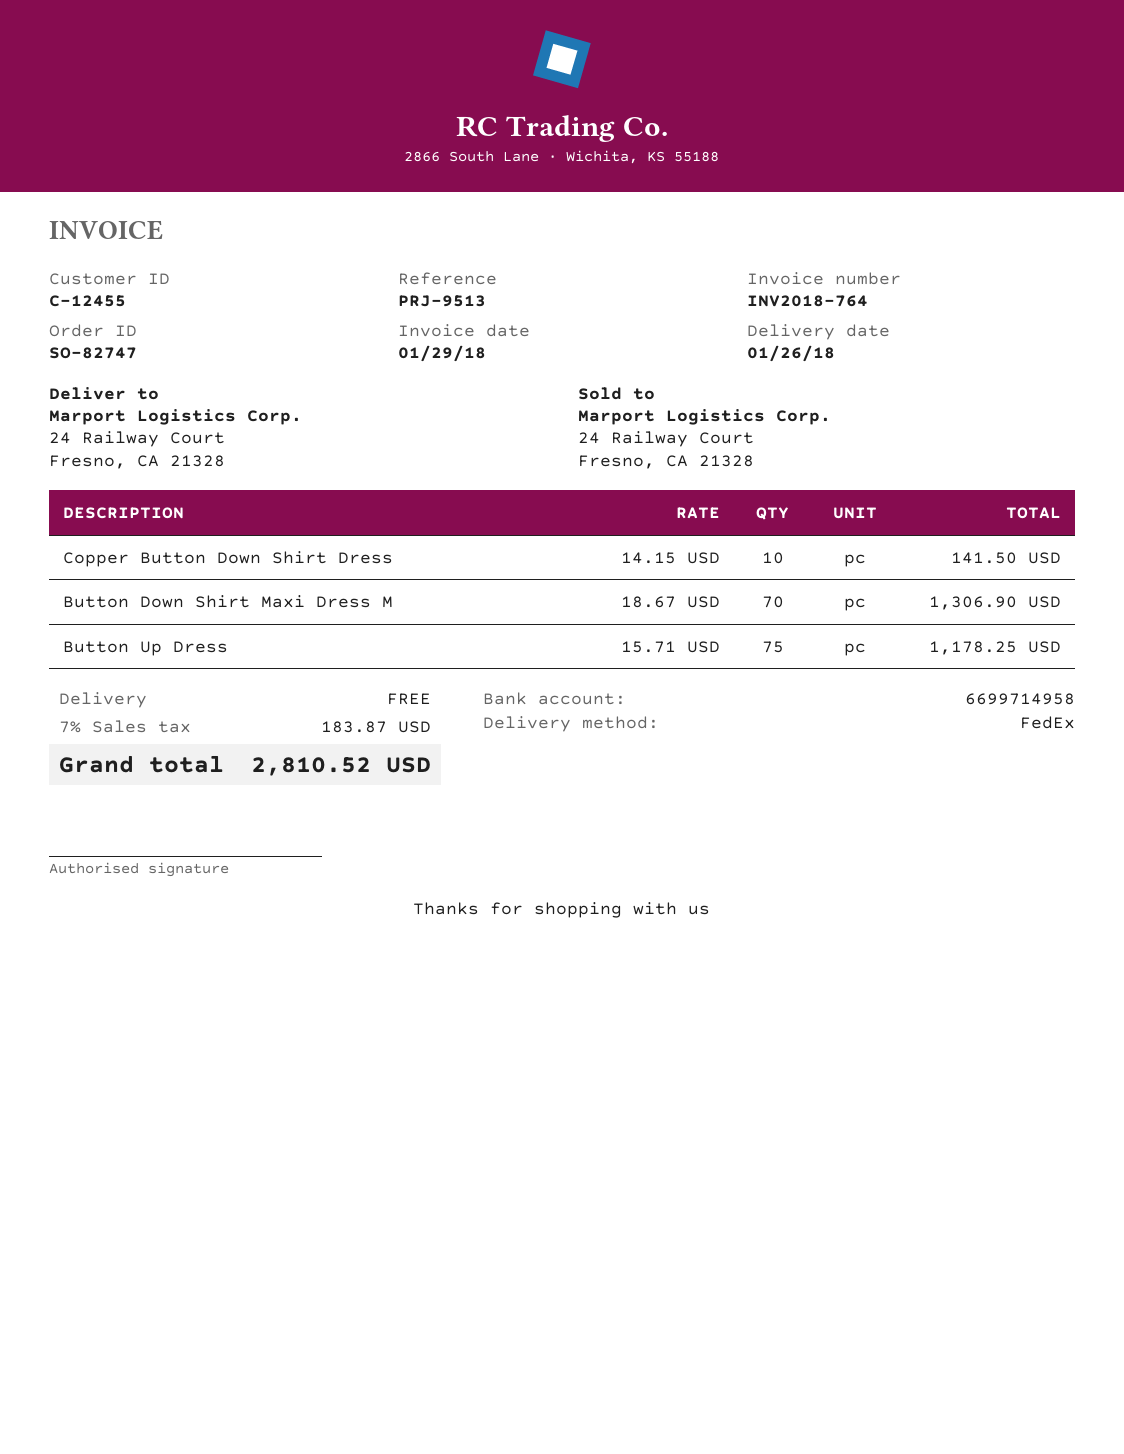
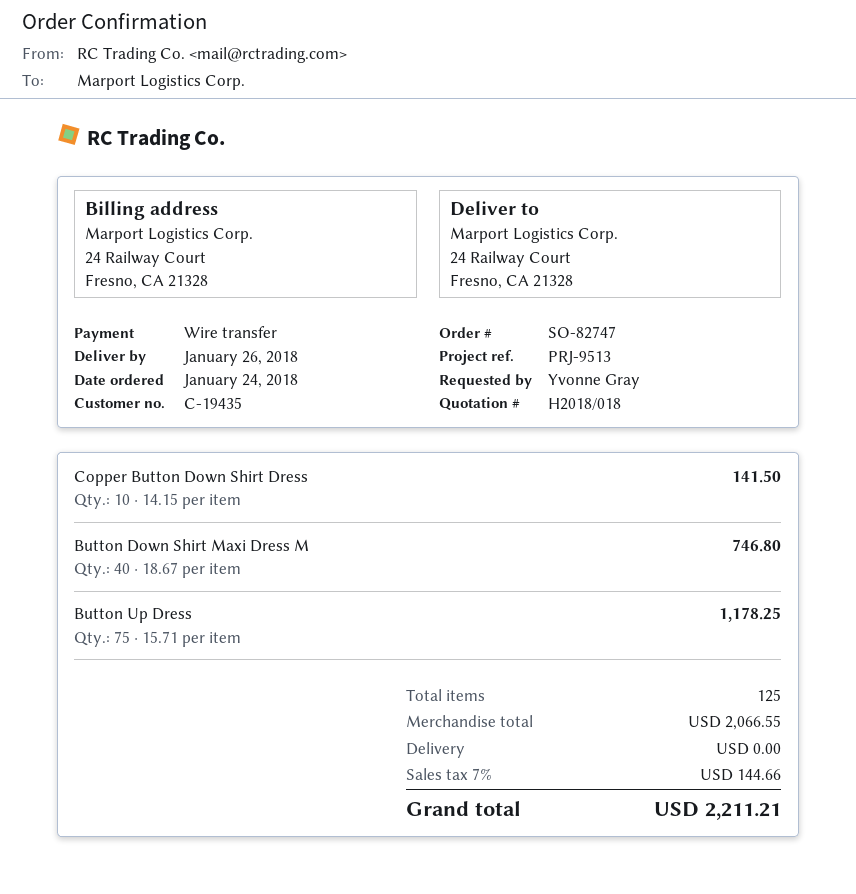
customer number: C-12455 -> C-19435
Button Down Shirt Maxi Dress M: 70 x 18.67 = 1306.90 -> 40 x 18.67 = 746.80
tax: 7% = 183.87 -> 7% = 144.66
total: 2810.52 -> 2211.21

